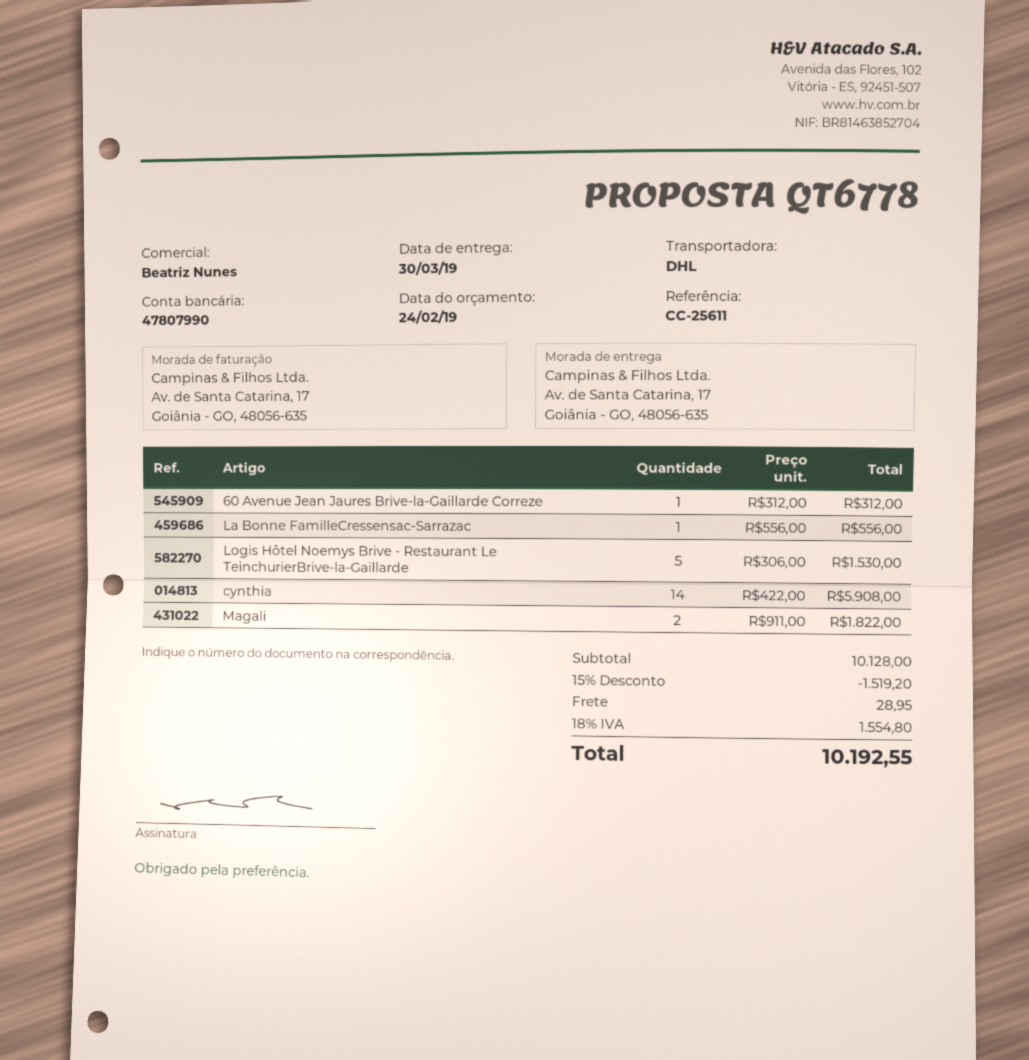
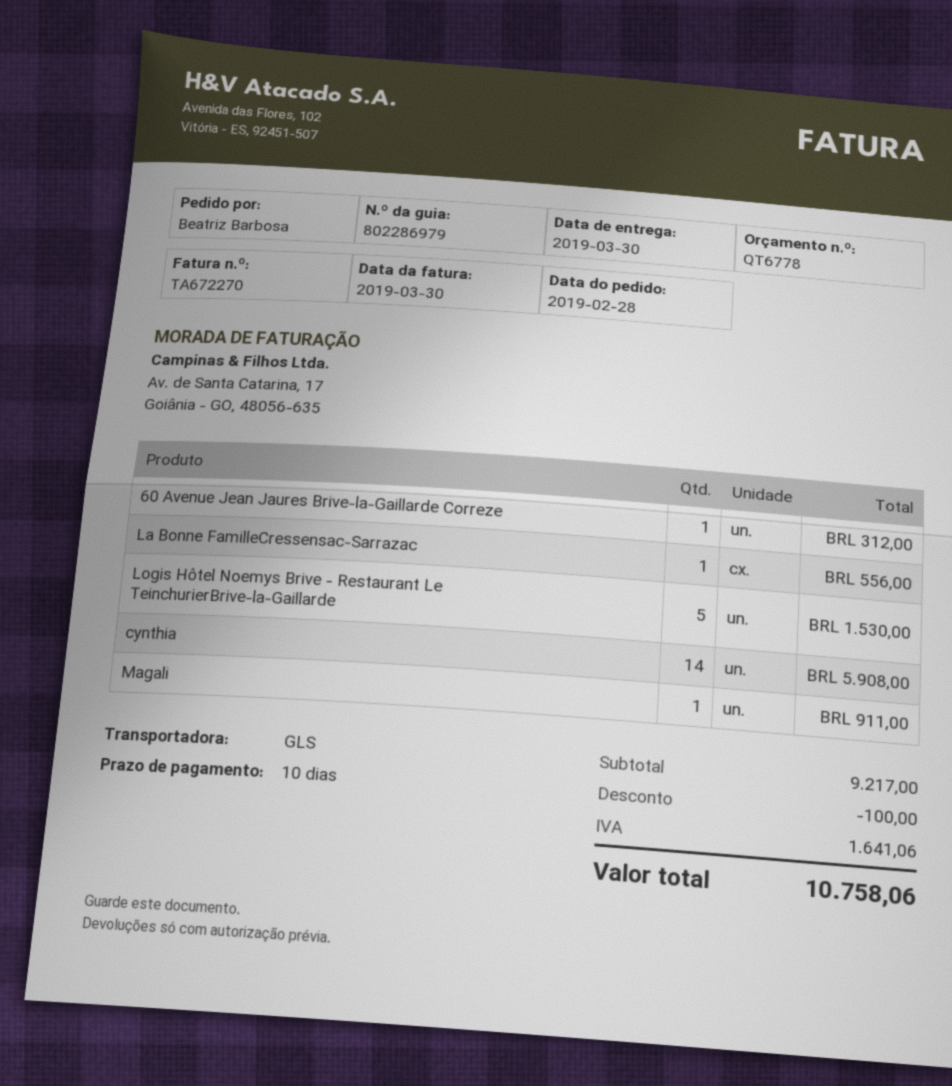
shipping method: DHL -> GLS
Magali: 2 for 1822.00 -> 1 for 911.00
subtotal: 10128.00 -> 9217.00
discount: 1519.20 -> 100.00
shipping: 28.95 -> none
tax: 1554.80 -> 1641.06
total: 10192.55 -> 10758.06

